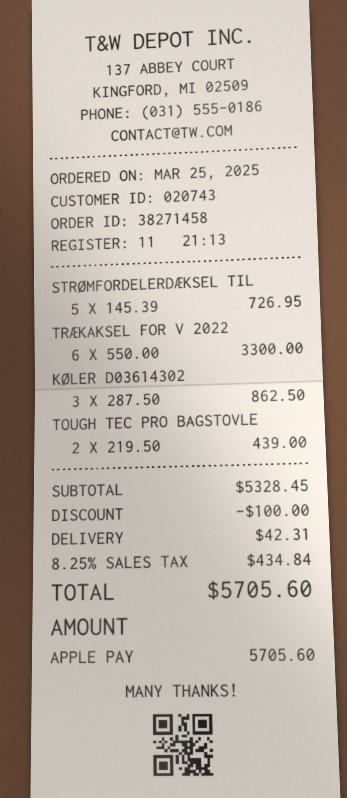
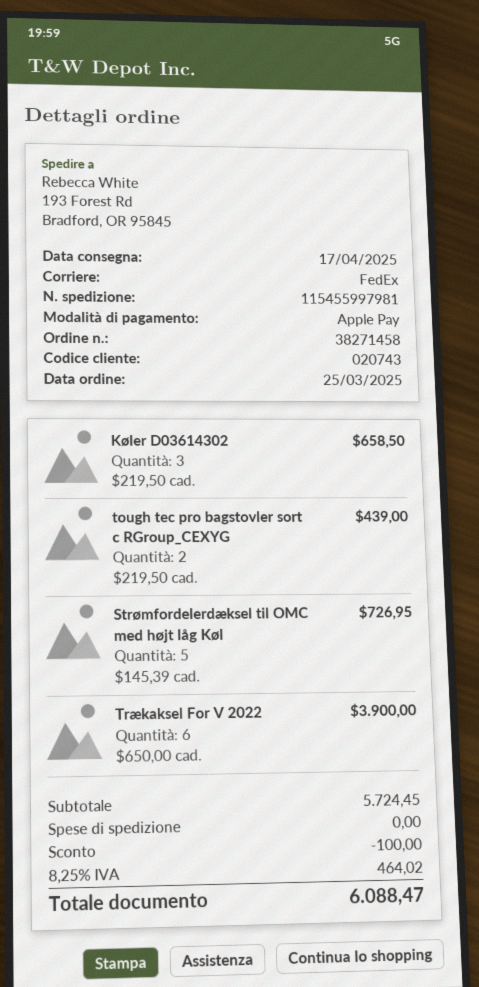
TRÆKAKSEL FOR V 2022: 6 x 550.00 = 3300.00 -> 6 x 650.00 = 3900.00
KØLER D03614302: 3 x 287.50 = 862.50 -> 3 x 219.50 = 658.50
subtotal: 5328.45 -> 5724.45
shipping: 42.31 -> 0.00
tax: 8.25% = 434.84 -> 8.25% = 464.02
total: 5705.60 -> 6088.47

